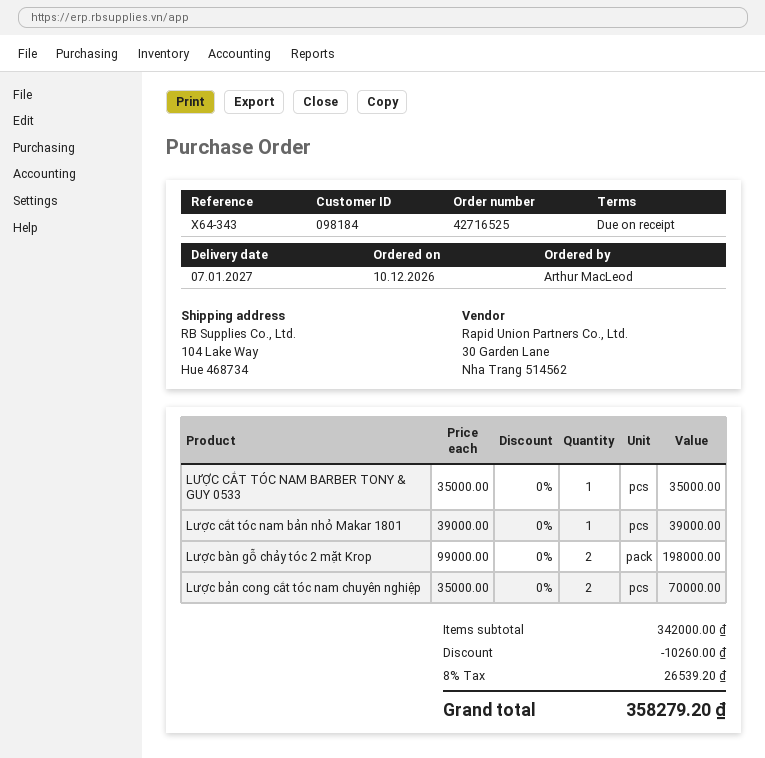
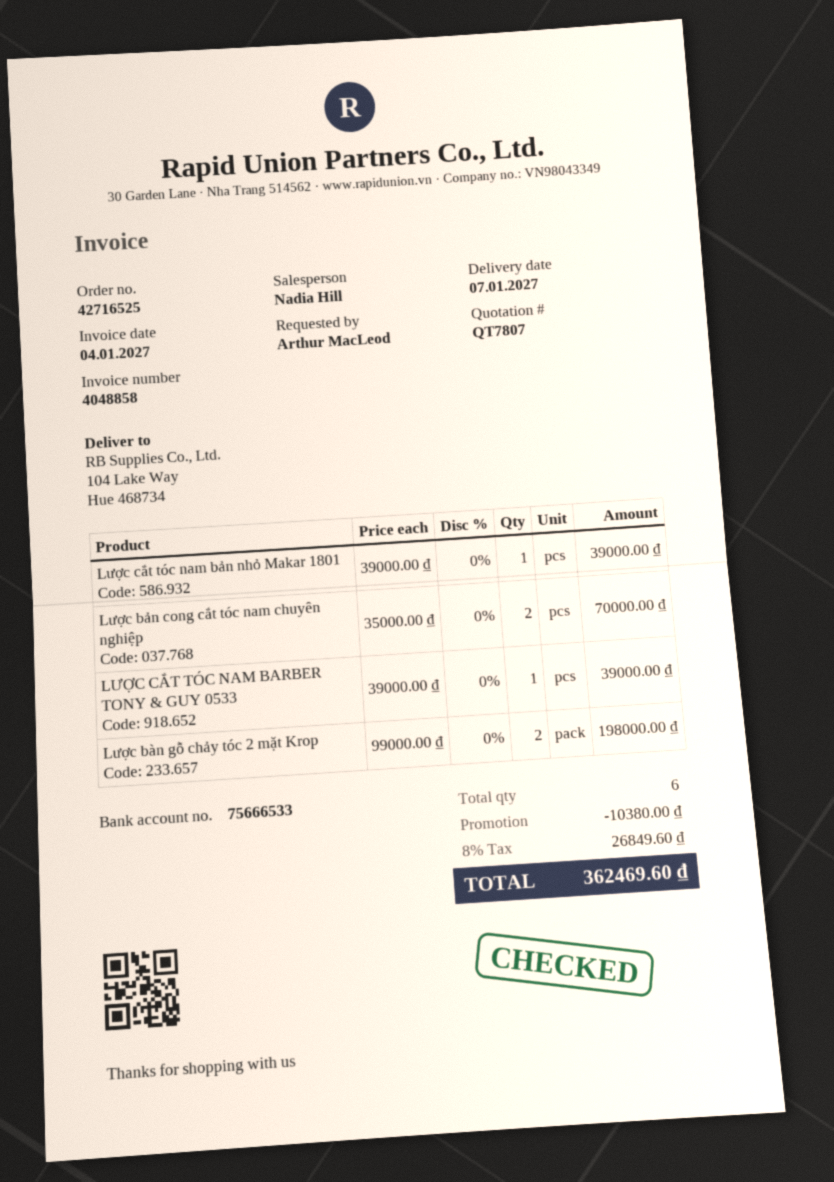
LƯỢC CẮT TÓC NAM BARBER TONY & GUY 0533: 1 x 35000.00 = 35000.00 -> 1 x 39000.00 = 39000.00
discount: 10260.00 -> 10380.00
tax: 8% = 26539.20 -> 8% = 26849.60
total: 358279.20 -> 362469.60

